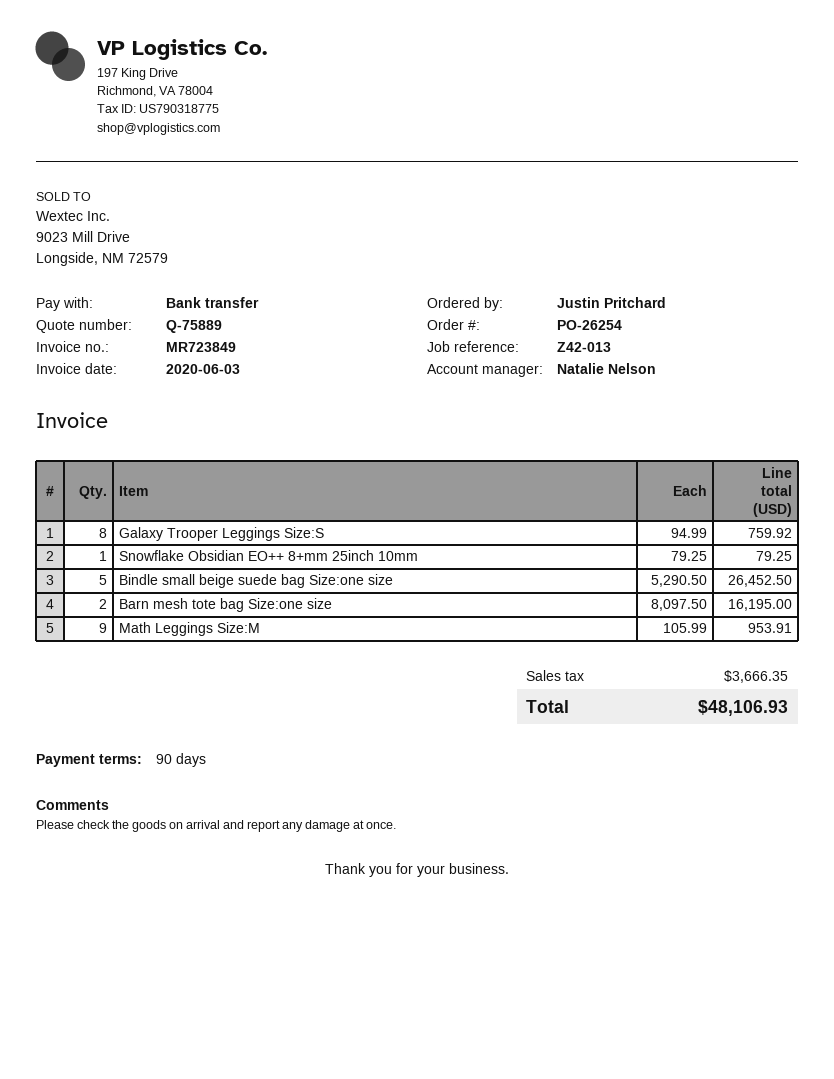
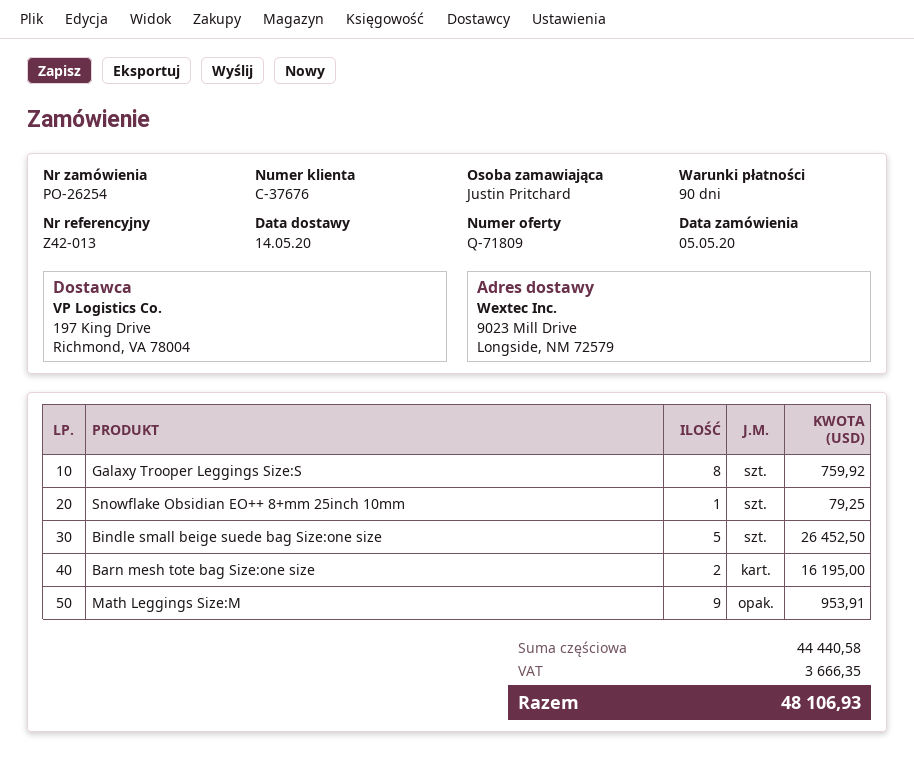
quote number: Q-75889 -> Q-71809

